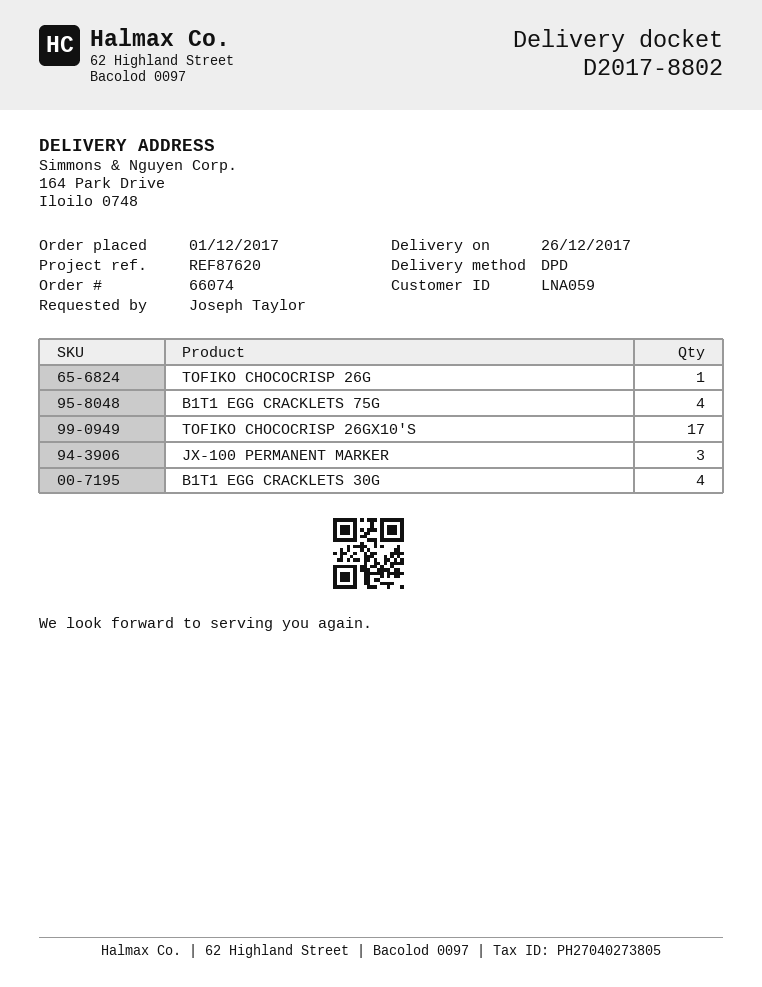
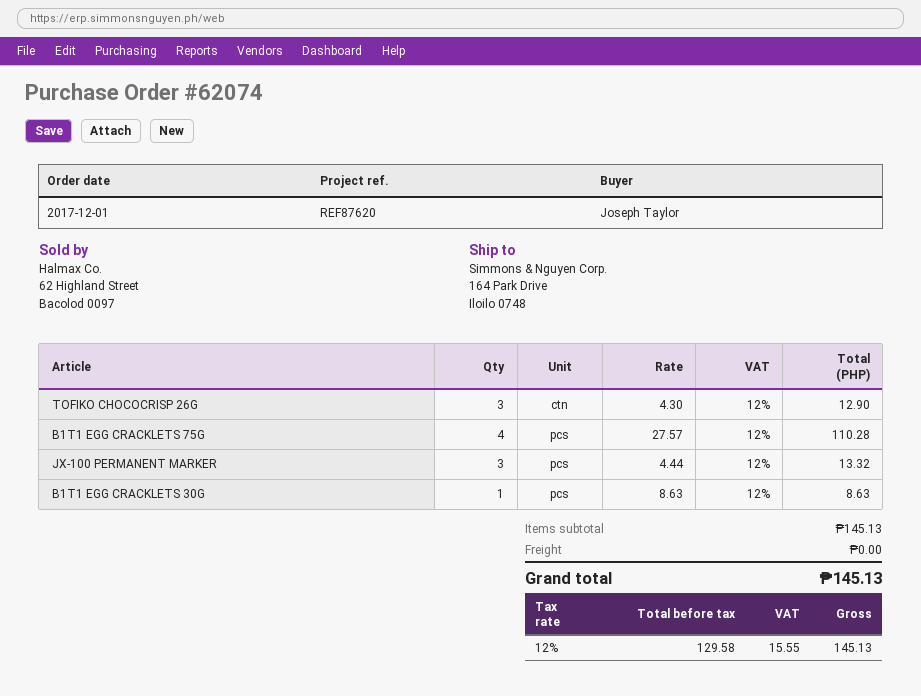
order number: 66074 -> 62074
TOFIKO CHOCOCRISP 26G: 1 -> 3
TOFIKO CHOCOCRISP 26GX10'S: 17 -> none
B1T1 EGG CRACKLETS 30G: 4 -> 1

